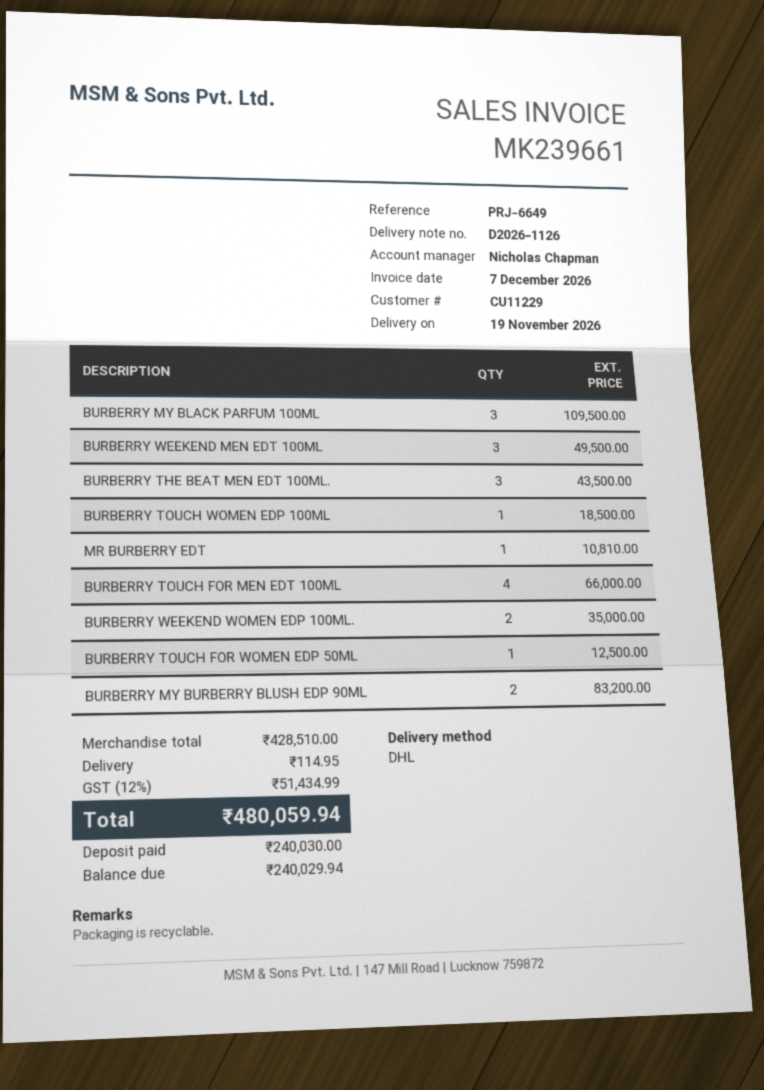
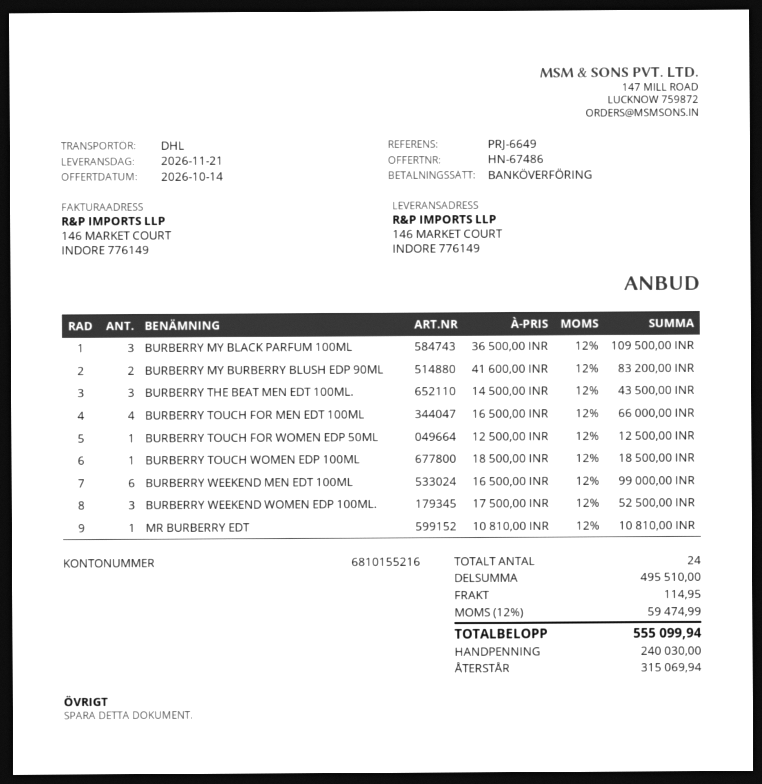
delivery date: 2026-11-19 -> 2026-11-21
BURBERRY WEEKEND MEN EDT 100ML: 3 for 49500.00 -> 6 for 99000.00
BURBERRY WEEKEND WOMEN EDP 100ML.: 2 for 35000.00 -> 3 for 52500.00
subtotal: 428510.00 -> 495510.00
tax: 12% = 51434.99 -> 12% = 59474.99
total: 480059.94 -> 555099.94
balance: 240029.94 -> 315069.94

